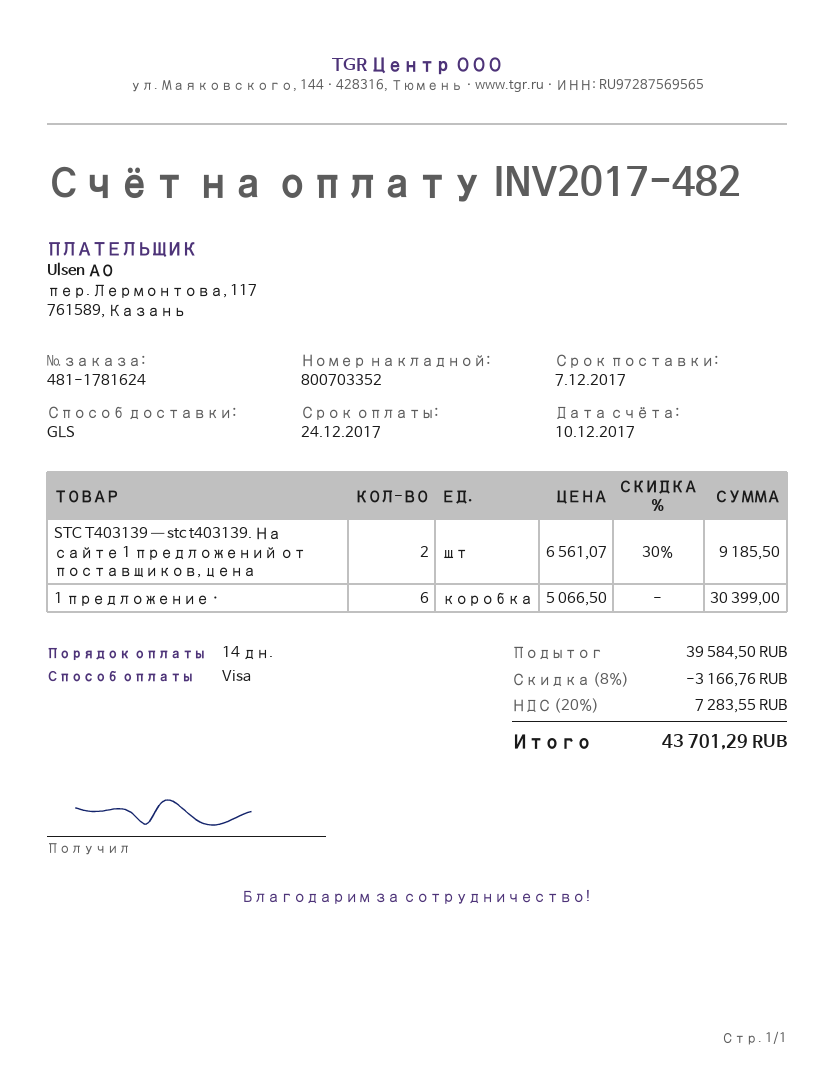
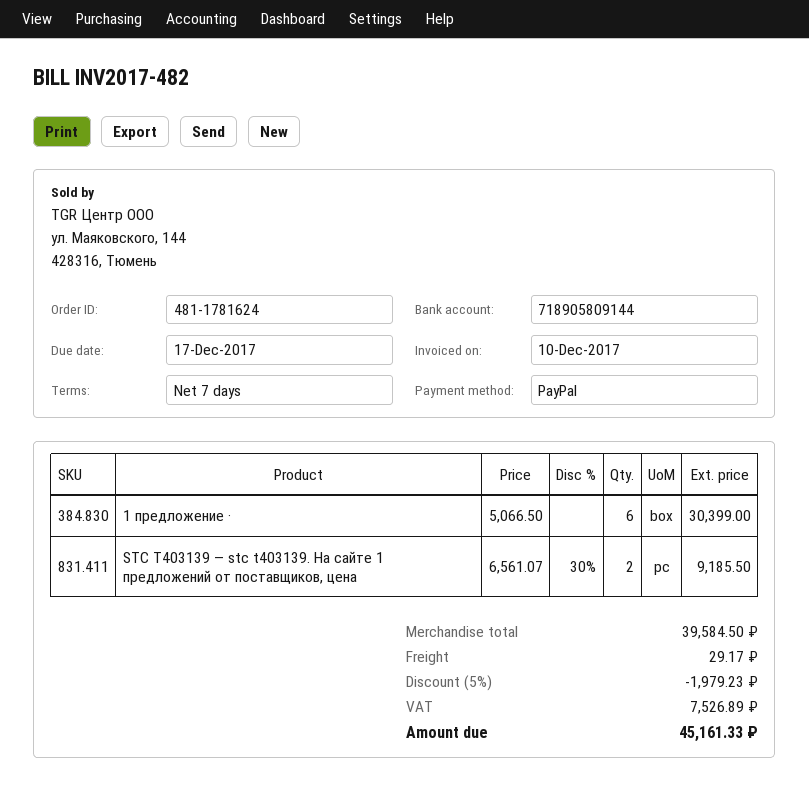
payment terms: 14 days -> 7 days
due date: 2017-12-24 -> 2017-12-17
payment method: Visa -> PayPal
discount: 8% = 3166.76 -> 5% = 1979.23
shipping: none -> 29.17
tax: 7283.55 -> 7526.89
total: 43701.29 -> 45161.33

